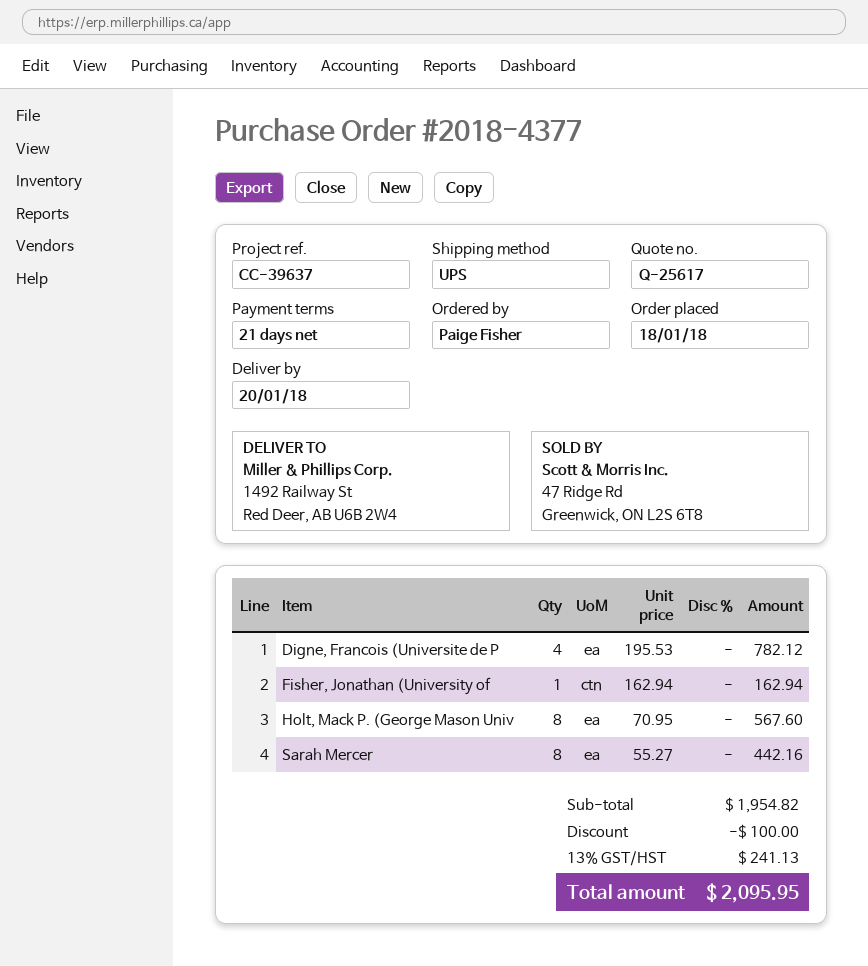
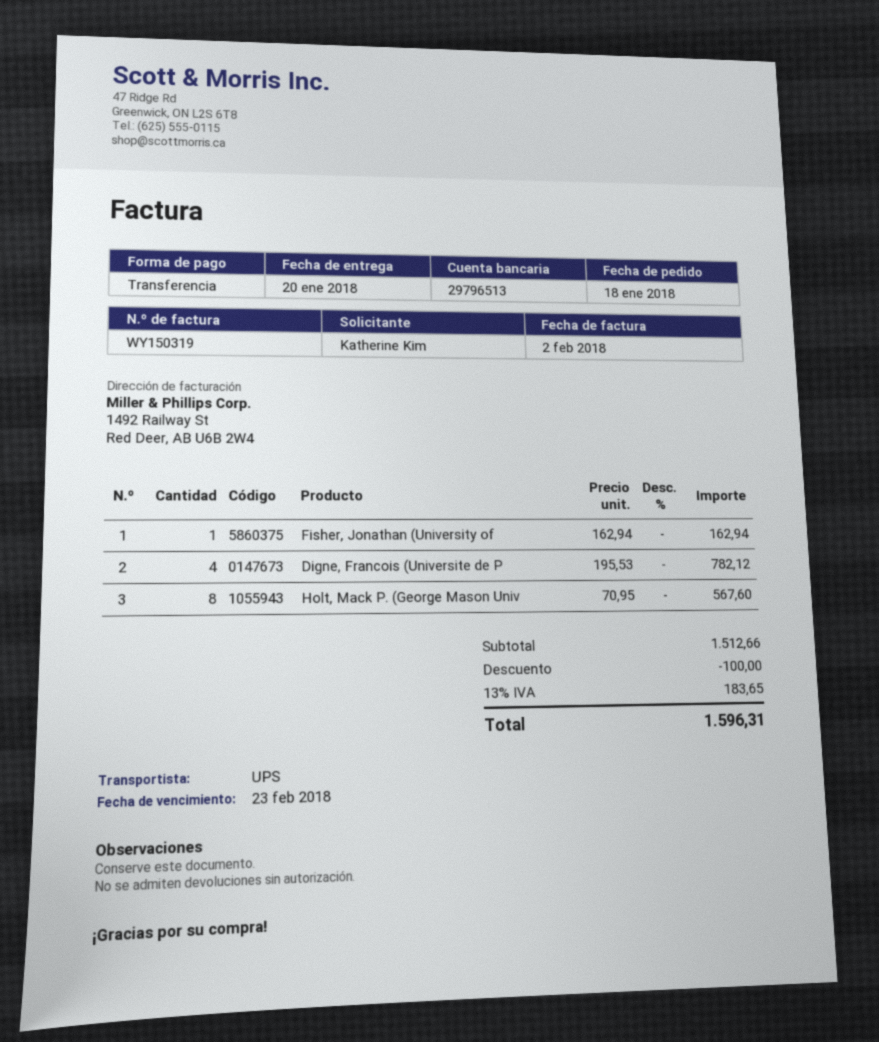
ordered by: Paige Fisher -> Katherine Kim
Sarah Mercer: 8 x 55.27 = 442.16 -> none
subtotal: 1954.82 -> 1512.66
tax: 13% = 241.13 -> 13% = 183.65
total: 2095.95 -> 1596.31

